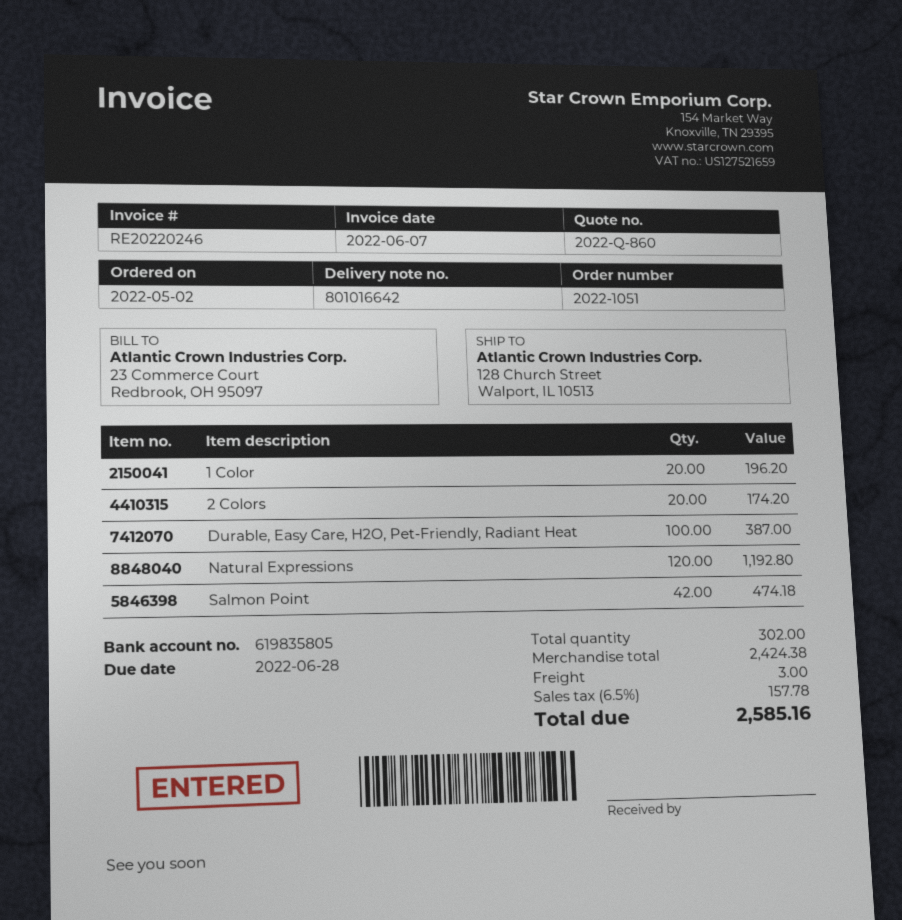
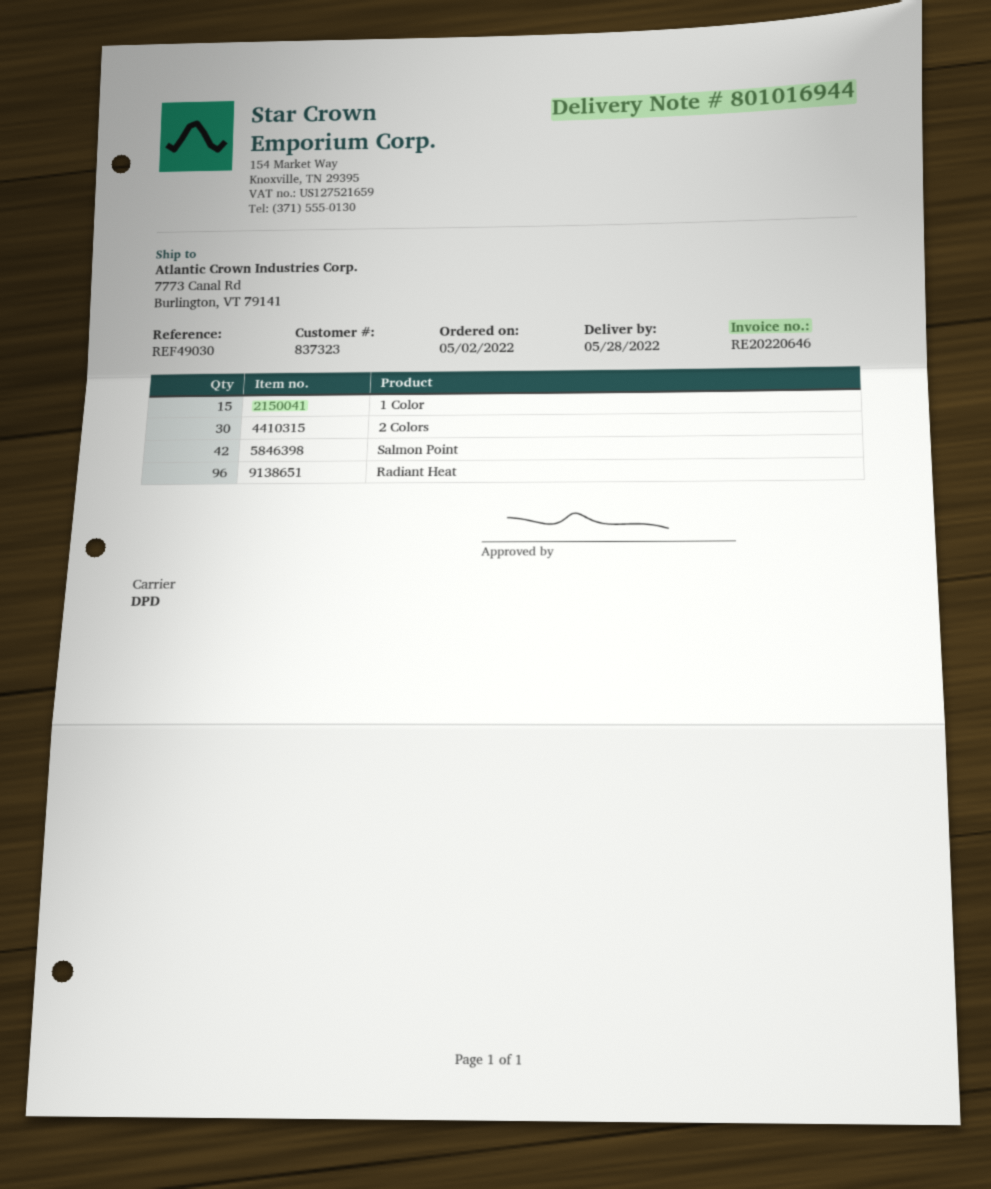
delivery note number: 801016642 -> 801016944
invoice number: RE20220246 -> RE20220646
ship to: 128 Church Street, Walport, IL 10513 -> 7773 Canal Rd, Burlington, VT 79141
1 Color: 20 -> 15
2 Colors: 20 -> 30
Durable, Easy Care, H2O, Pet-Friendly, Radiant Heat: 100 -> none
Natural Expressions: 120 -> none
Radiant Heat: none -> 96

